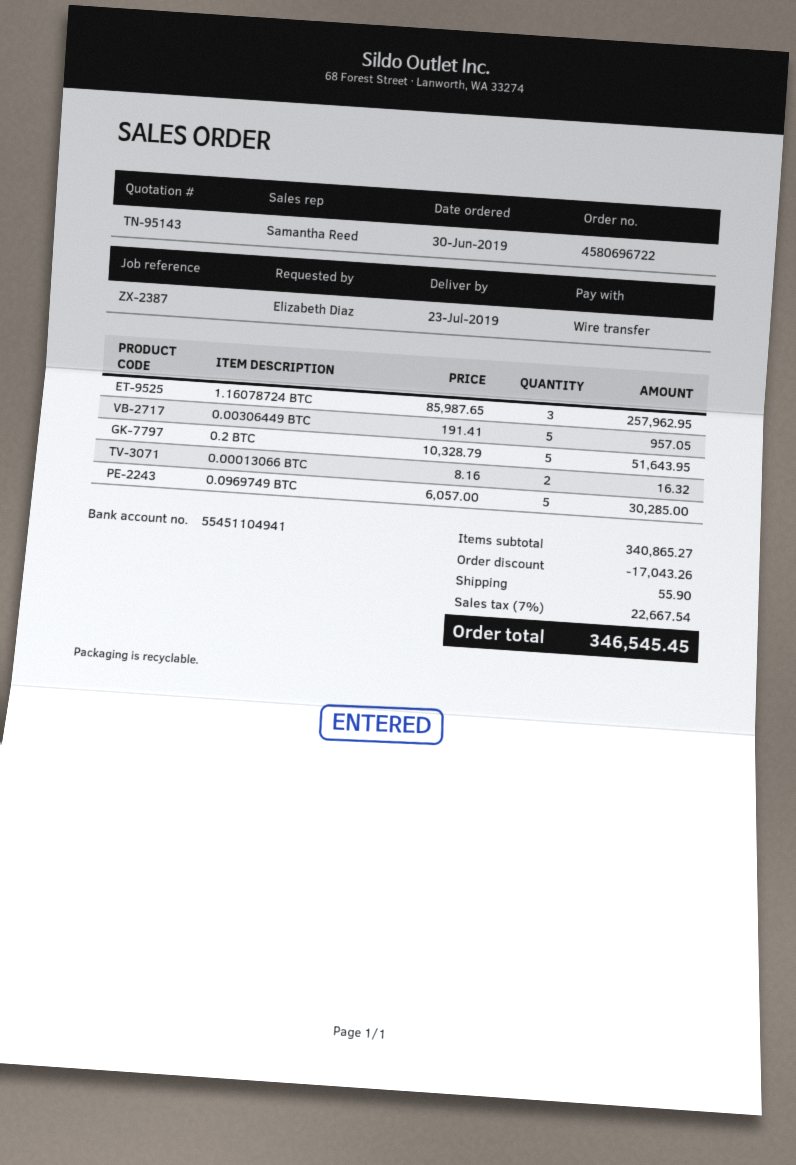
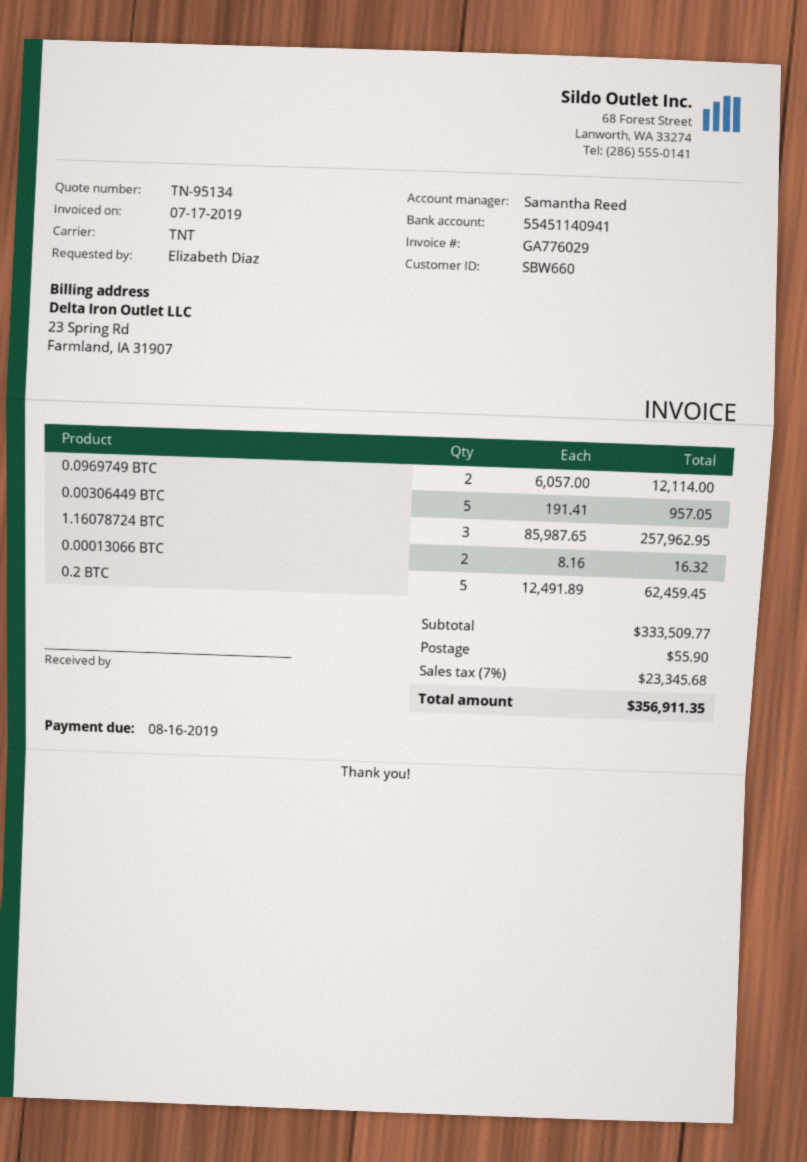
quote number: TN-95143 -> TN-95134
bank account: 55451104941 -> 55451140941
0.2 BTC: 5 x 10328.79 = 51643.95 -> 5 x 12491.89 = 62459.45
0.0969749 BTC: 5 x 6057.00 = 30285.00 -> 2 x 6057.00 = 12114.00
subtotal: 340865.27 -> 333509.77
discount: 17043.26 -> none
tax: 7% = 22667.54 -> 7% = 23345.68
total: 346545.45 -> 356911.35

